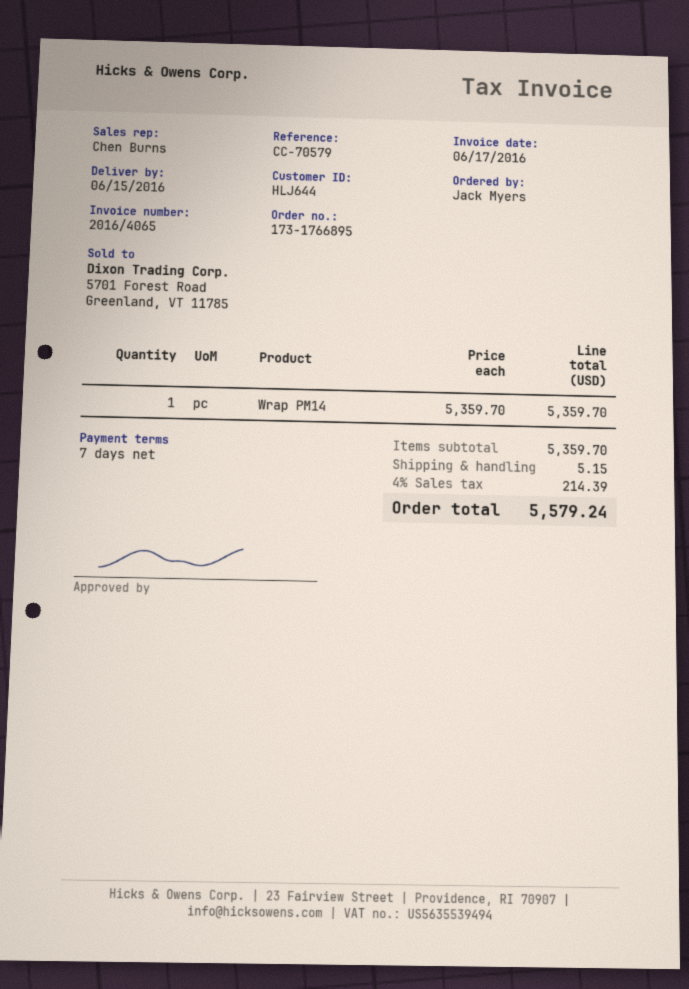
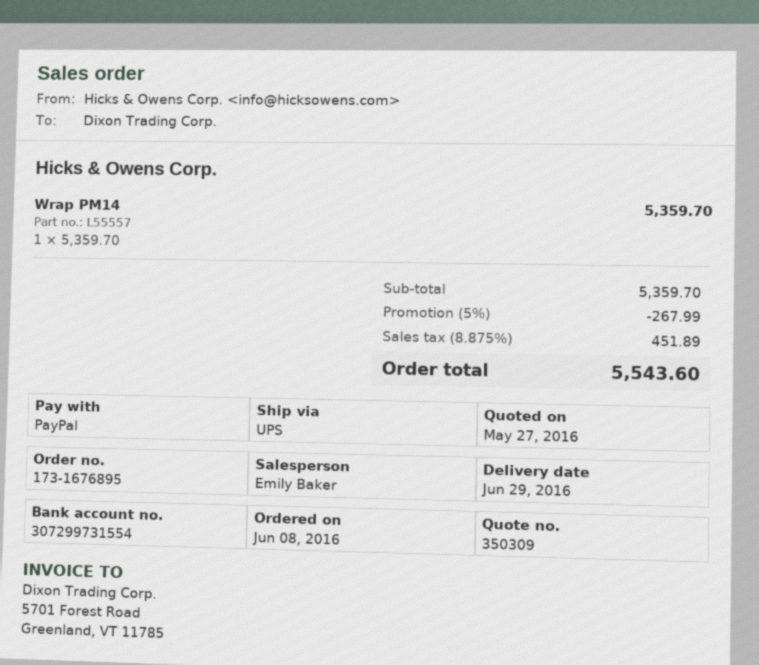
order number: 173-1766895 -> 173-1676895
delivery date: 2016-06-15 -> 2016-06-29
sales rep: Chen Burns -> Emily Baker
discount: none -> 5% = 267.99
shipping: 5.15 -> none
tax: 4% = 214.39 -> 8.875% = 451.89
total: 5579.24 -> 5543.60

